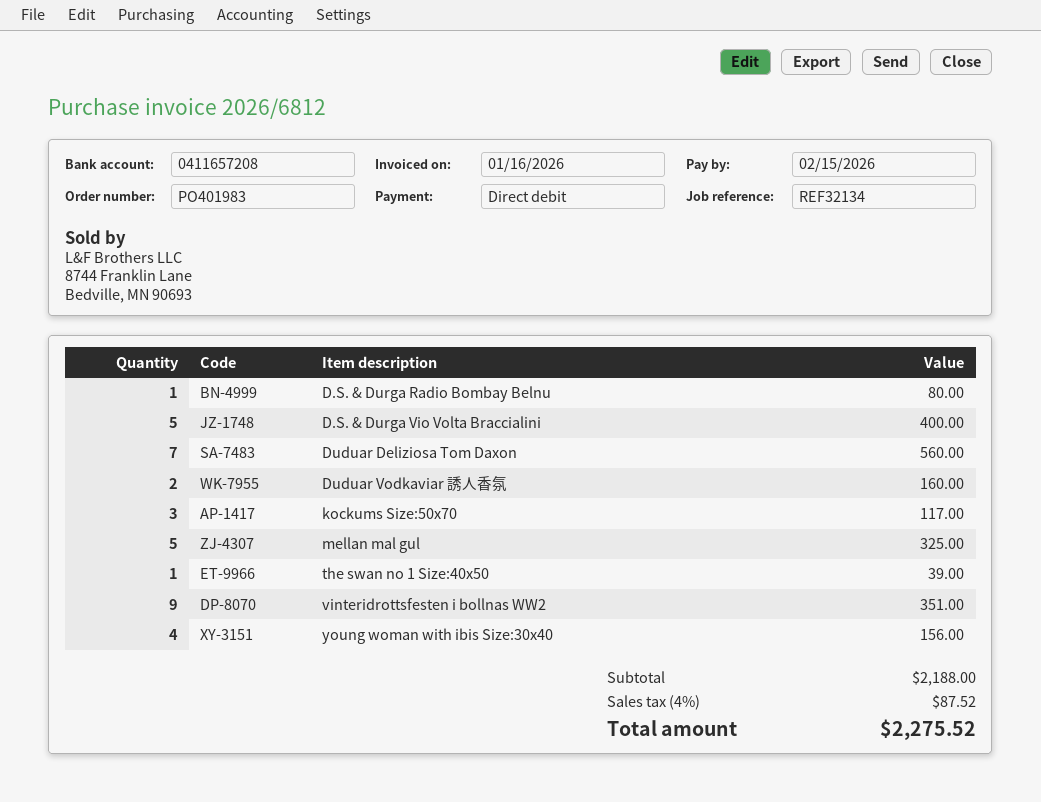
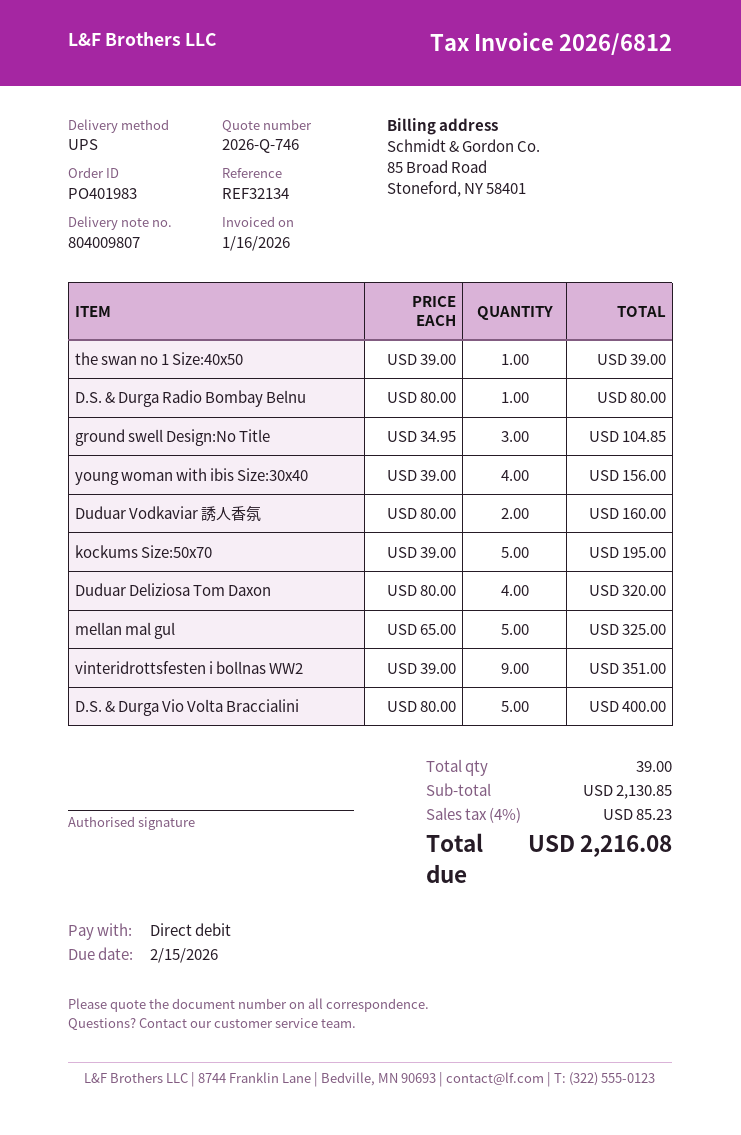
Duduar Deliziosa Tom Daxon: 7 for 560.00 -> 4 for 320.00
kockums Size:50x70: 3 for 117.00 -> 5 for 195.00
ground swell Design:No Title: none -> 3 for 104.85
subtotal: 2188.00 -> 2130.85
tax: 4% = 87.52 -> 4% = 85.23
total: 2275.52 -> 2216.08

